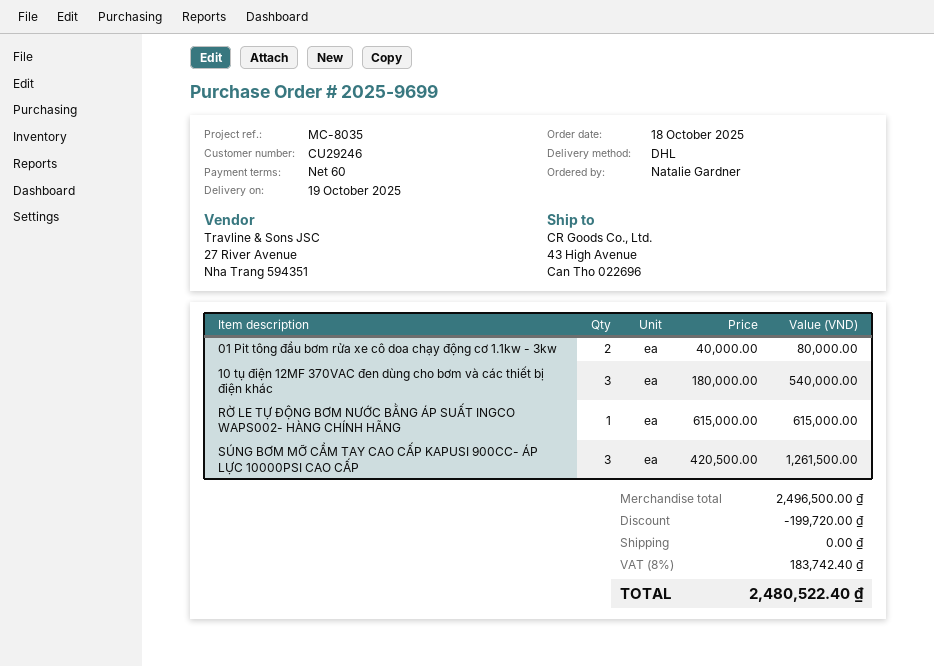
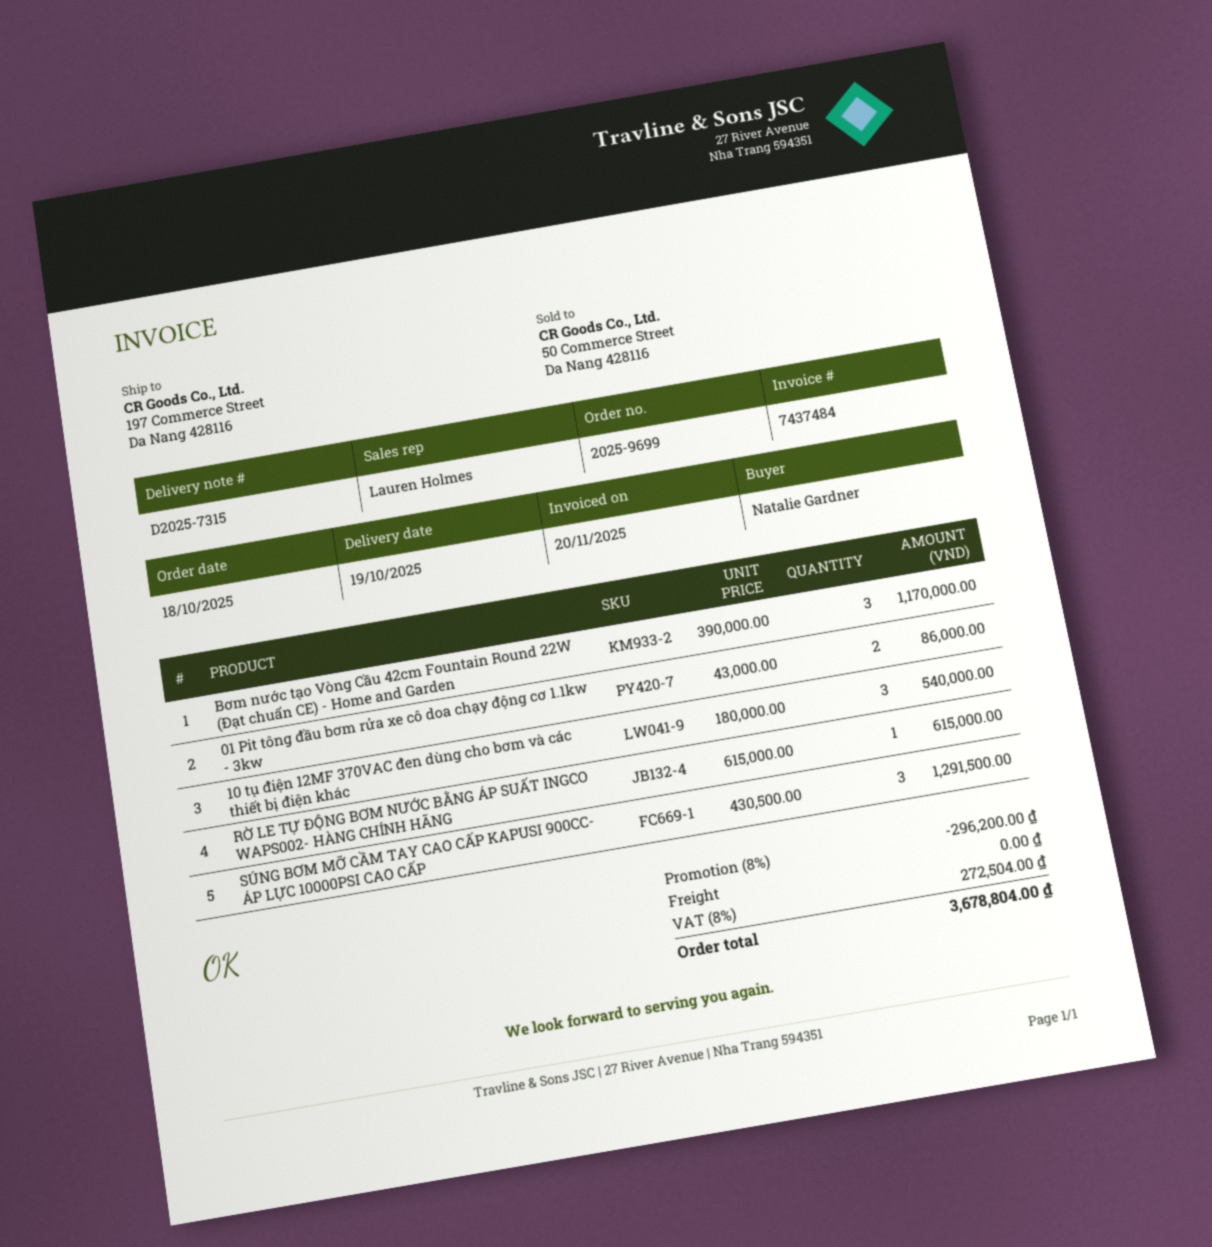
ship to: 43 High Avenue, Can Tho 022696 -> 197 Commerce Street, Da Nang 428116
01 Pit tông đầu bơm rửa xe cô doa chạy động cơ 1.1kw - 3kw: 2 x 40000.00 = 80000.00 -> 2 x 43000.00 = 86000.00
SÚNG BƠM MỠ CẦM TAY CAO CẤP KAPUSI 900CC- ÁP LỰC 10000PSI CAO CẤP: 3 x 420500.00 = 1261500.00 -> 3 x 430500.00 = 1291500.00
Bơm nước tạo Vòng Cầu 42cm Fountain Round 22W (Đạt chuẩn CE) - Home and Garden: none -> 3 x 390000.00 = 1170000.00
discount: 199720.00 -> 296200.00
tax: 8% = 183742.40 -> 8% = 272504.00
total: 2480522.40 -> 3678804.00

